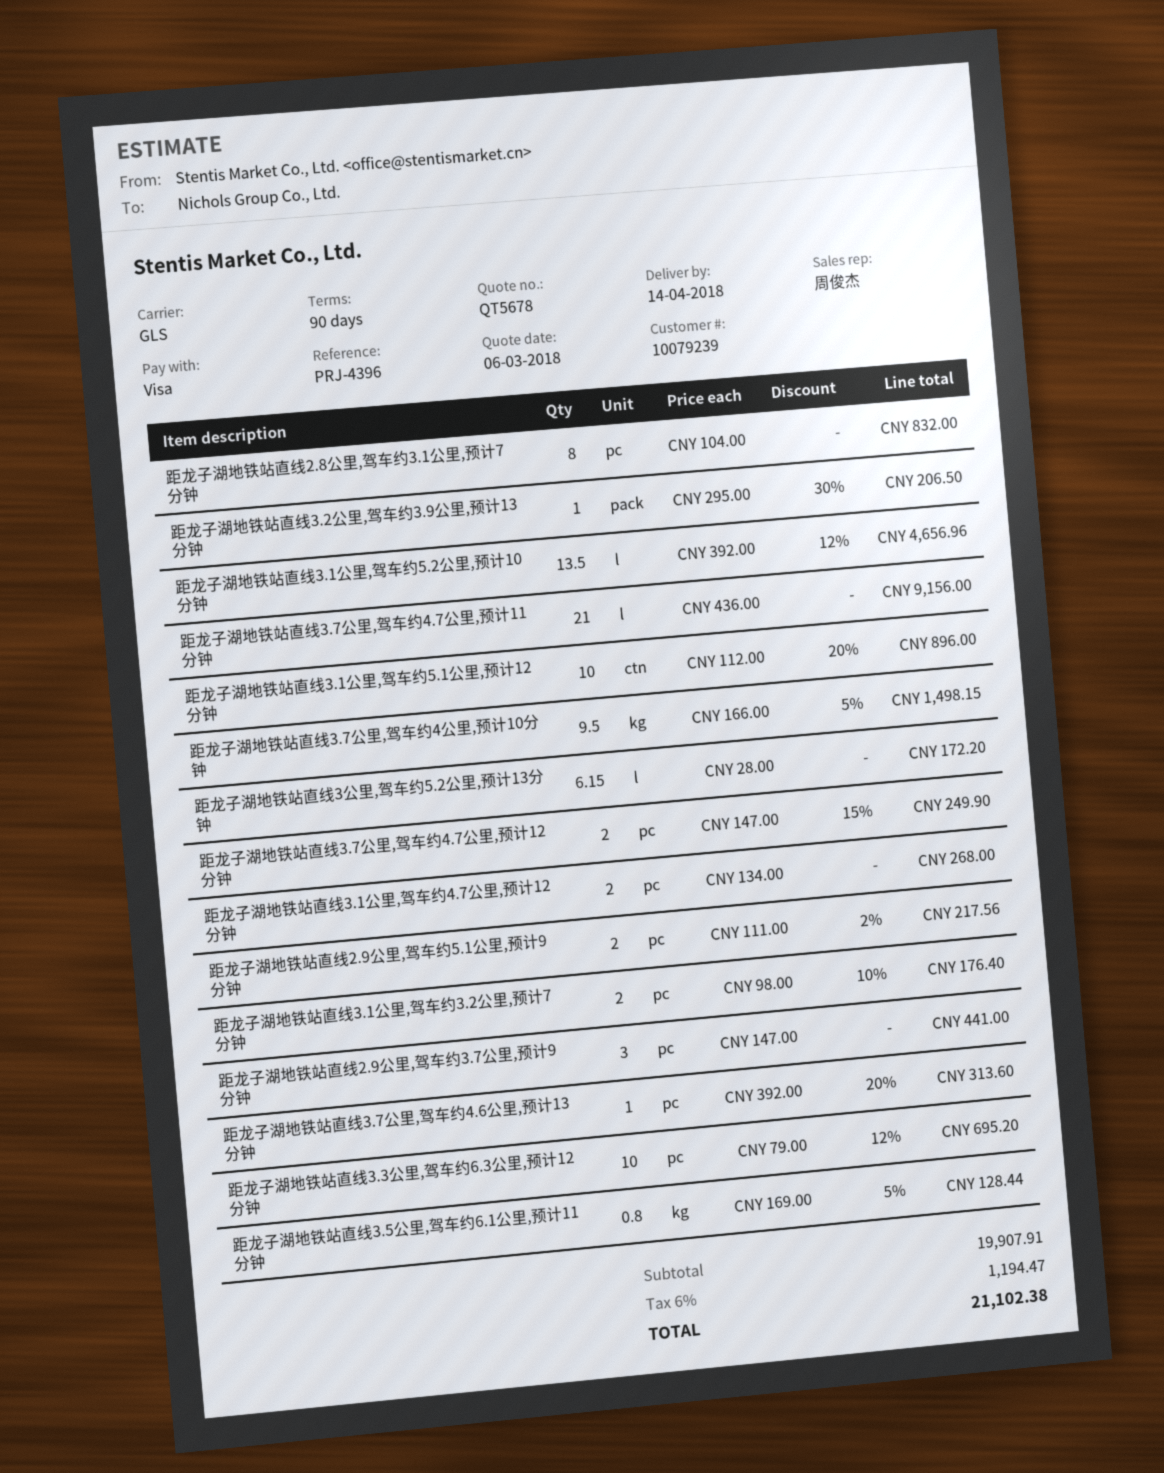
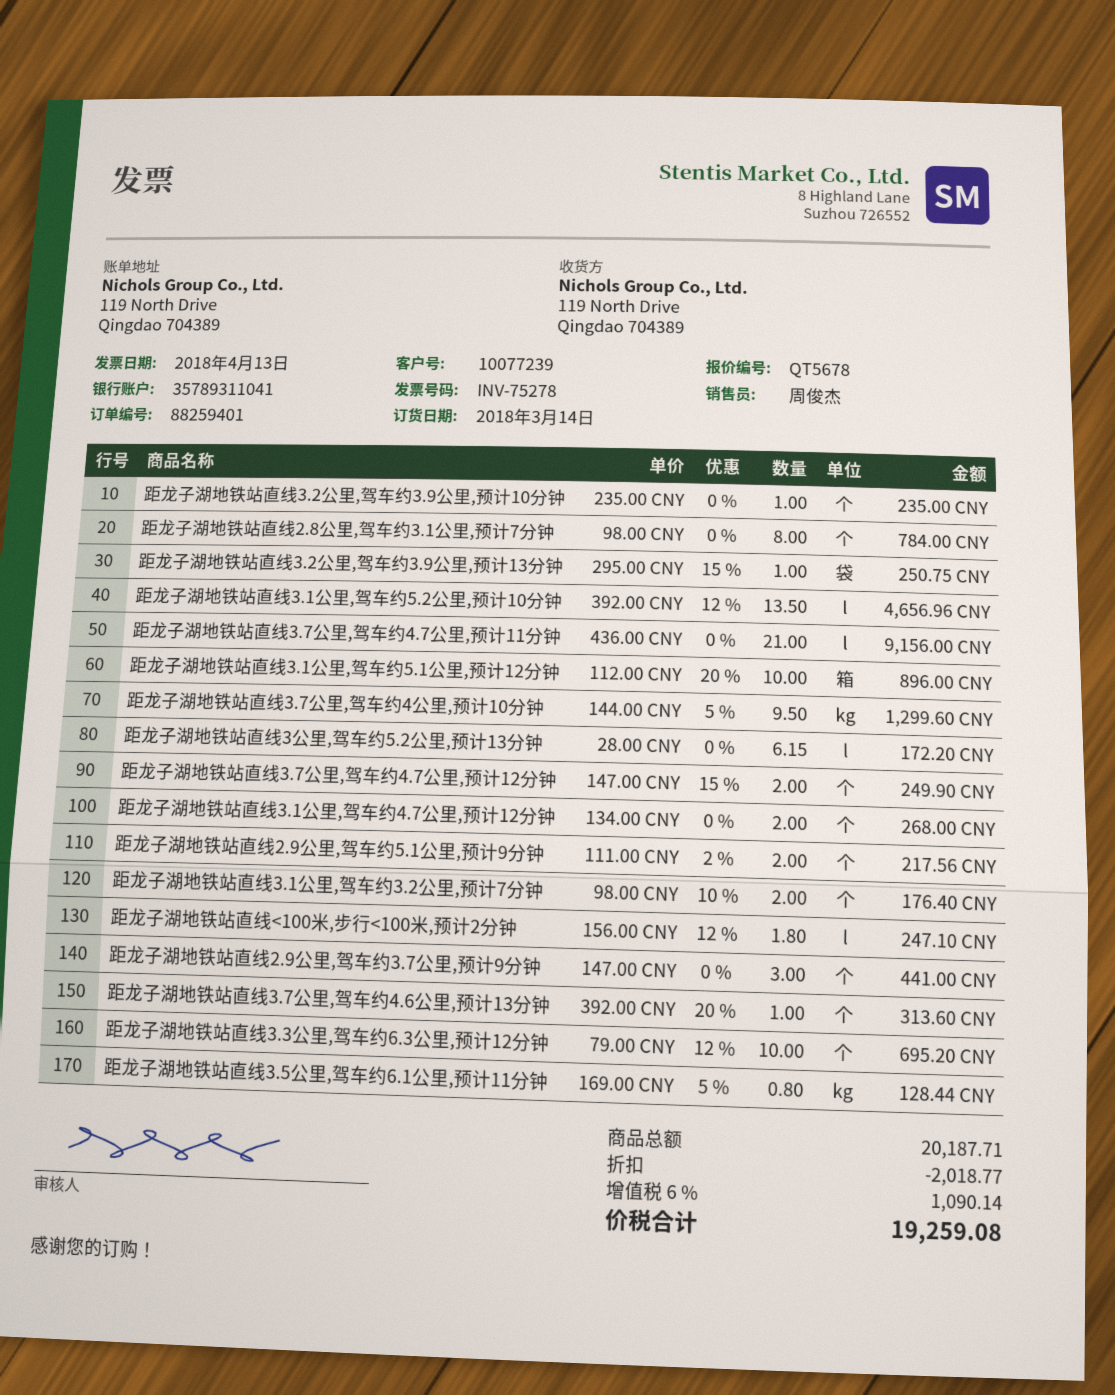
customer number: 10079239 -> 10077239
距龙子湖地铁站直线2.8公里,驾车约3.1公里,预计7分钟: 8 x 104.00 = 832.00 -> 8 x 98.00 = 784.00
距龙子湖地铁站直线3.2公里,驾车约3.9公里,预计13分钟: 1 x 295.00 - 30% = 206.50 -> 1 x 295.00 - 15% = 250.75
距龙子湖地铁站直线3.7公里,驾车约4公里,预计10分钟: 9.5 x 166.00 - 5% = 1498.15 -> 9.5 x 144.00 - 5% = 1299.60
距龙子湖地铁站直线3.2公里,驾车约3.9公里,预计10分钟: none -> 1 x 235.00 = 235.00
距龙子湖地铁站直线<100米,步行<100米,预计2分钟: none -> 1.8 x 156.00 - 12% = 247.10
subtotal: 19907.91 -> 20187.71
discount: none -> 2018.77
tax: 6% = 1194.47 -> 6% = 1090.14
total: 21102.38 -> 19259.08

